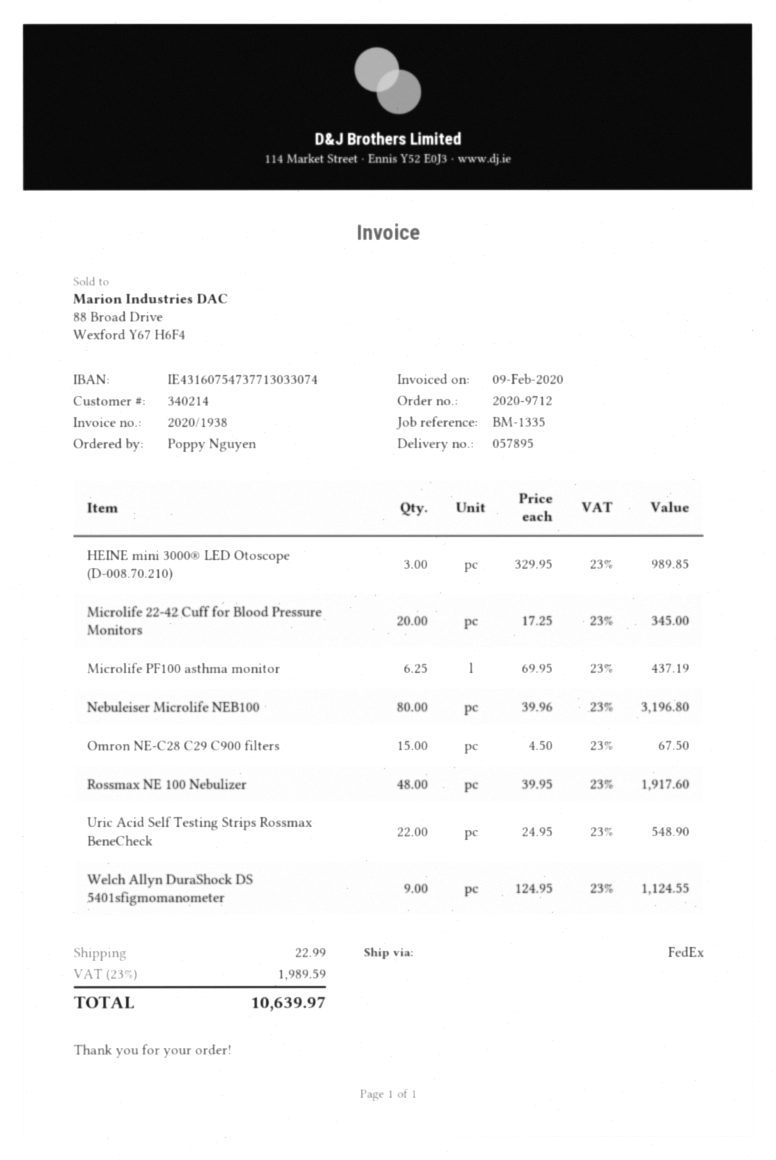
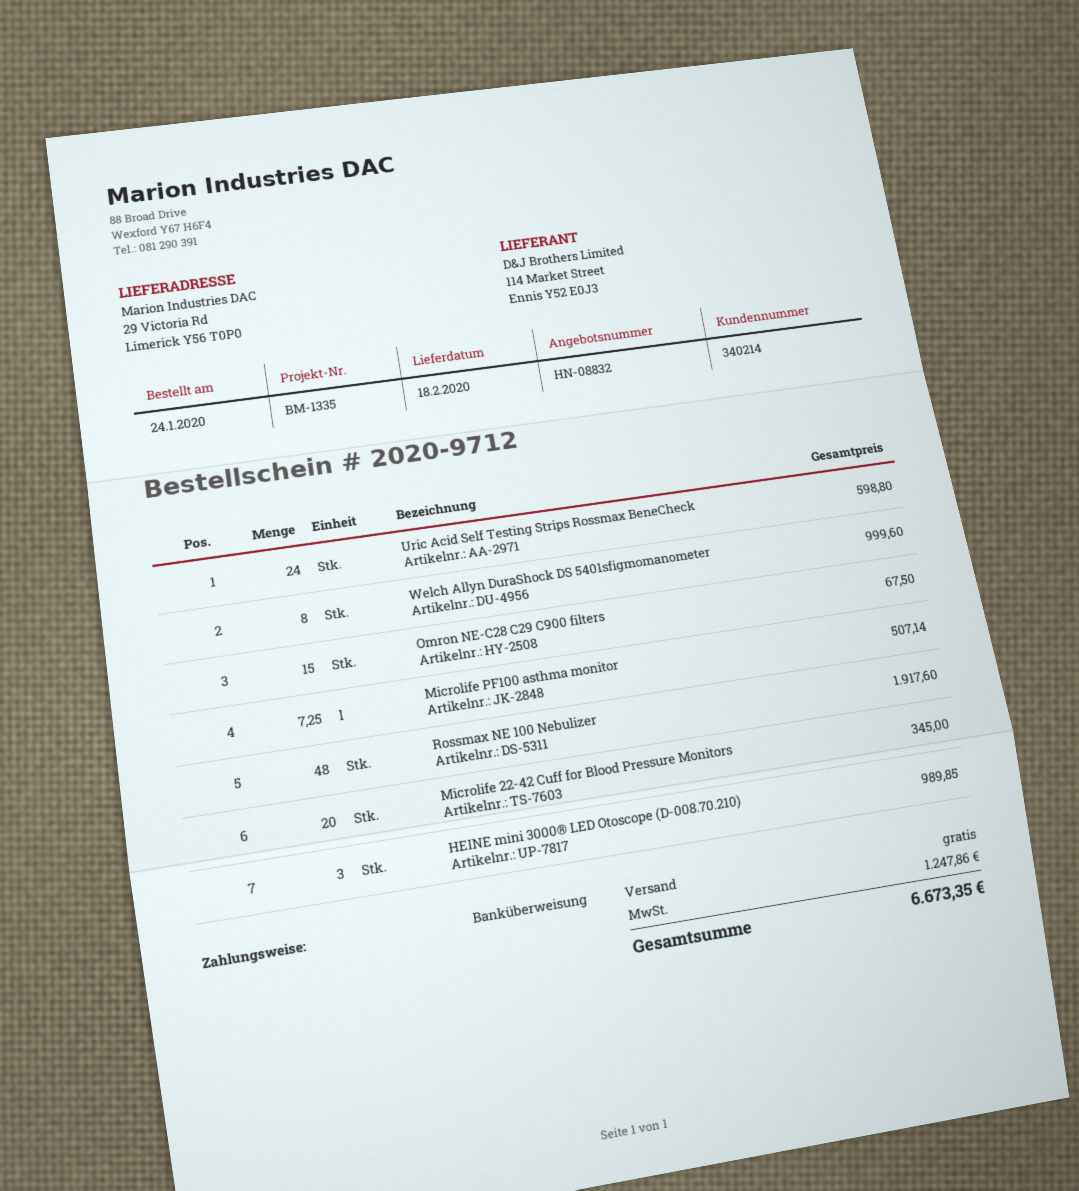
Microlife PF100 asthma monitor: 6.25 for 437.19 -> 7.25 for 507.14
Nebuleiser Microlife NEB100: 80 for 3196.80 -> none
Uric Acid Self Testing Strips Rossmax BeneCheck: 22 for 548.90 -> 24 for 598.80
Welch Allyn DuraShock DS 5401sfigmomanometer: 9 for 1124.55 -> 8 for 999.60
shipping: 22.99 -> 0.00
tax: 1989.59 -> 1247.86
total: 10639.97 -> 6673.35

